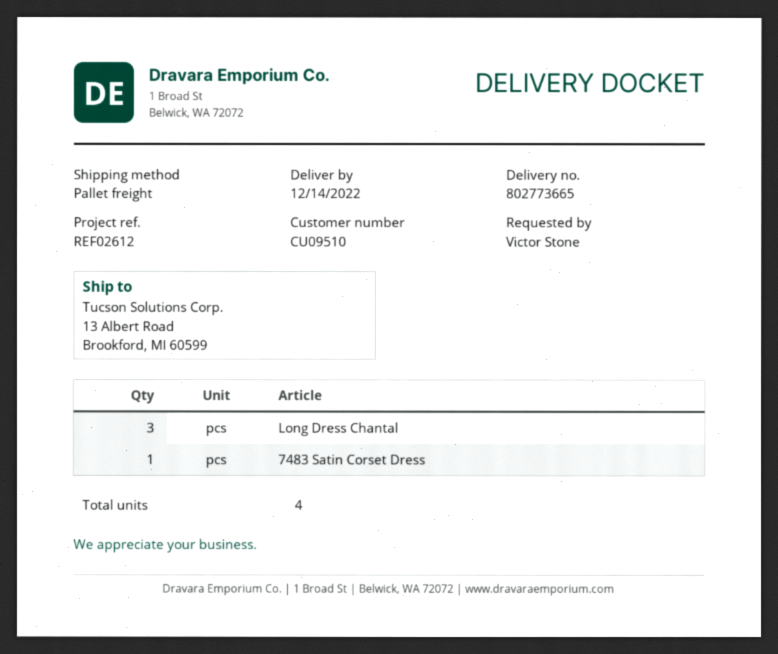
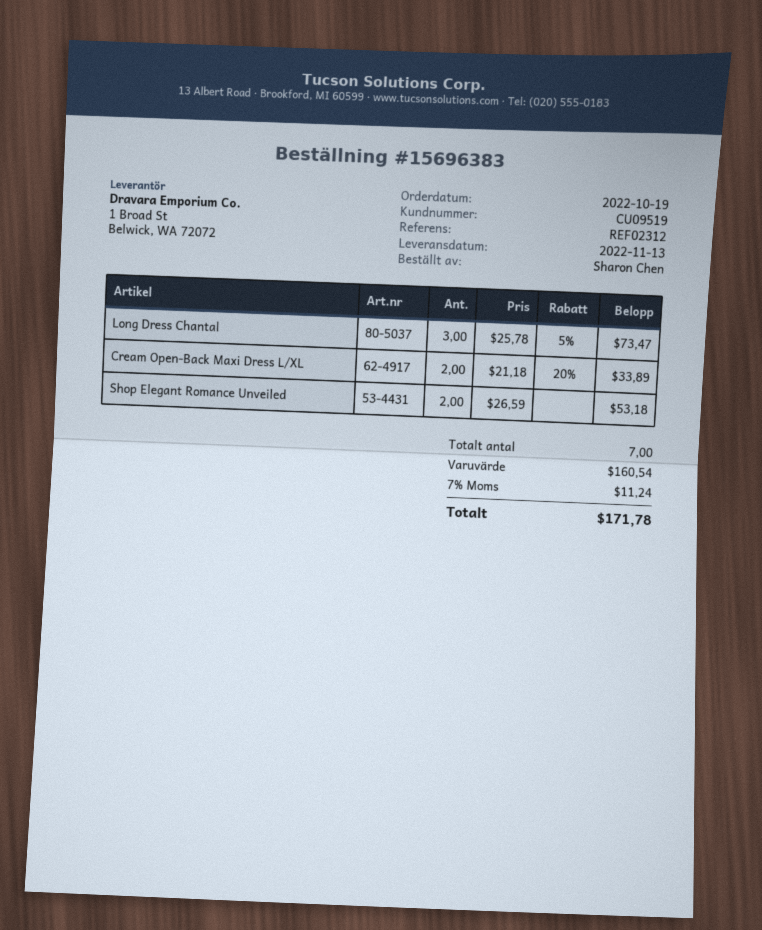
delivery date: 2022-12-14 -> 2022-11-13
customer number: CU09510 -> CU09519
reference: REF02612 -> REF02312
ordered by: Victor Stone -> Sharon Chen
7483 Satin Corset Dress: 1 -> none
Cream Open-Back Maxi Dress L/XL: none -> 2
Shop Elegant Romance Unveiled: none -> 2
total quantity: 4 -> 7

